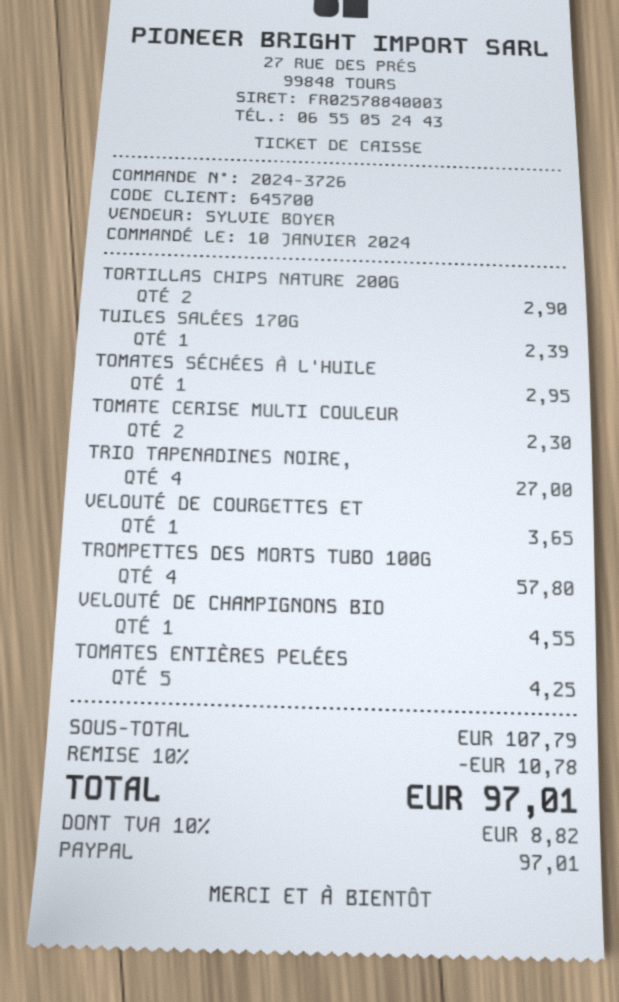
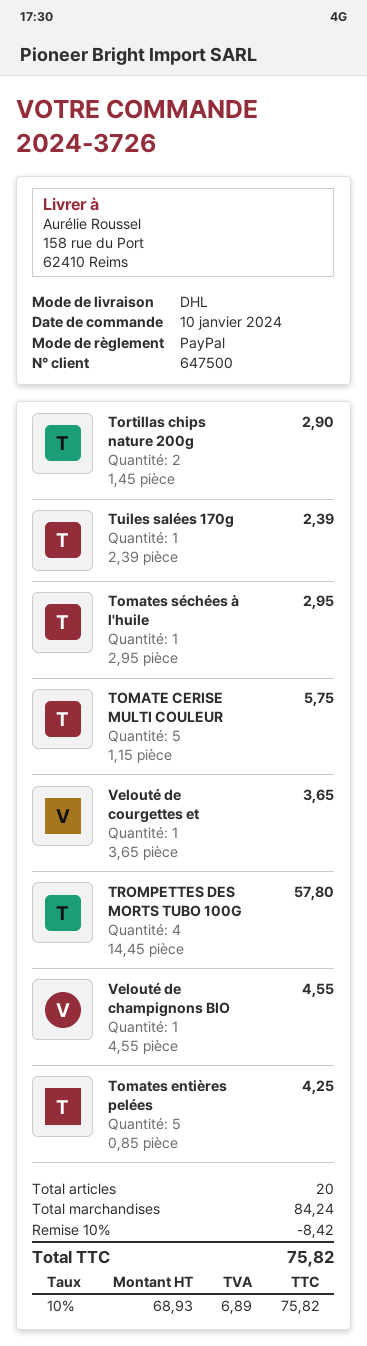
customer number: 645700 -> 647500
TOMATE CERISE MULTI COULEUR: 2 for 2.30 -> 5 for 5.75
TRIO TAPENADINES NOIRE,: 4 for 27.00 -> none
subtotal: 107.79 -> 84.24
discount: 10% = 10.78 -> 10% = 8.42
tax: 10% = 8.82 -> 10% = 6.89
total: 97.01 -> 75.82

